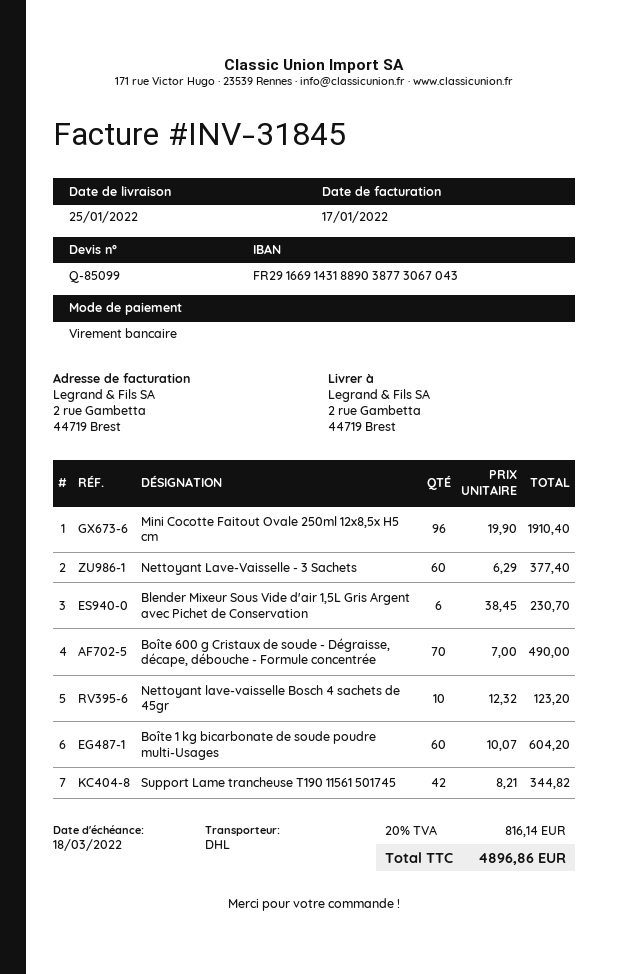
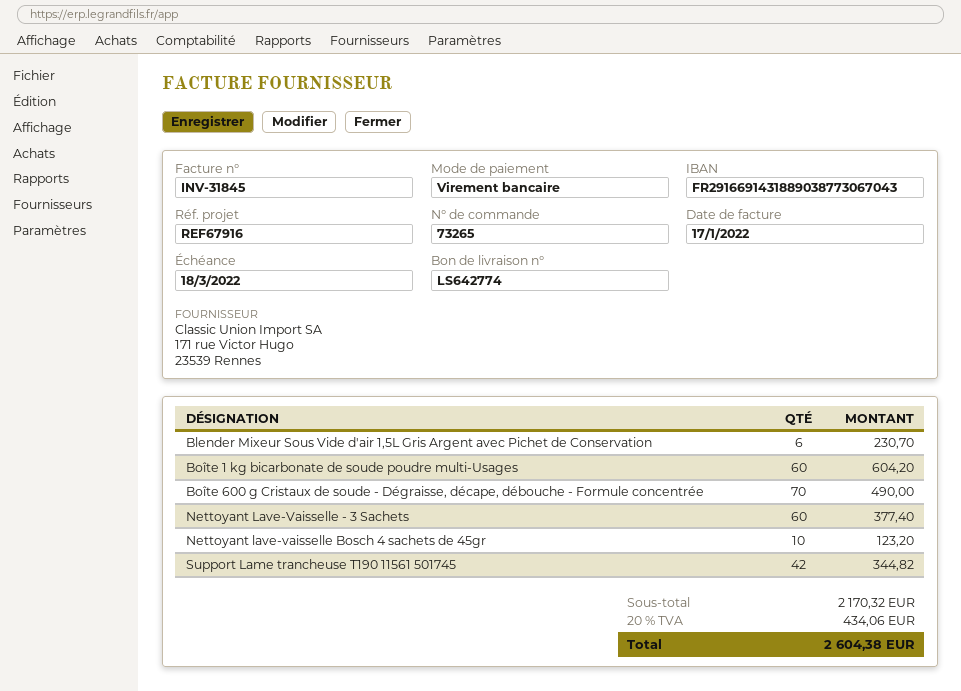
Mini Cocotte Faitout Ovale 250ml 12x8,5x H5 cm: 96 for 1910.40 -> none
tax: 20% = 816.14 -> 20% = 434.06
total: 4896.86 -> 2604.38

